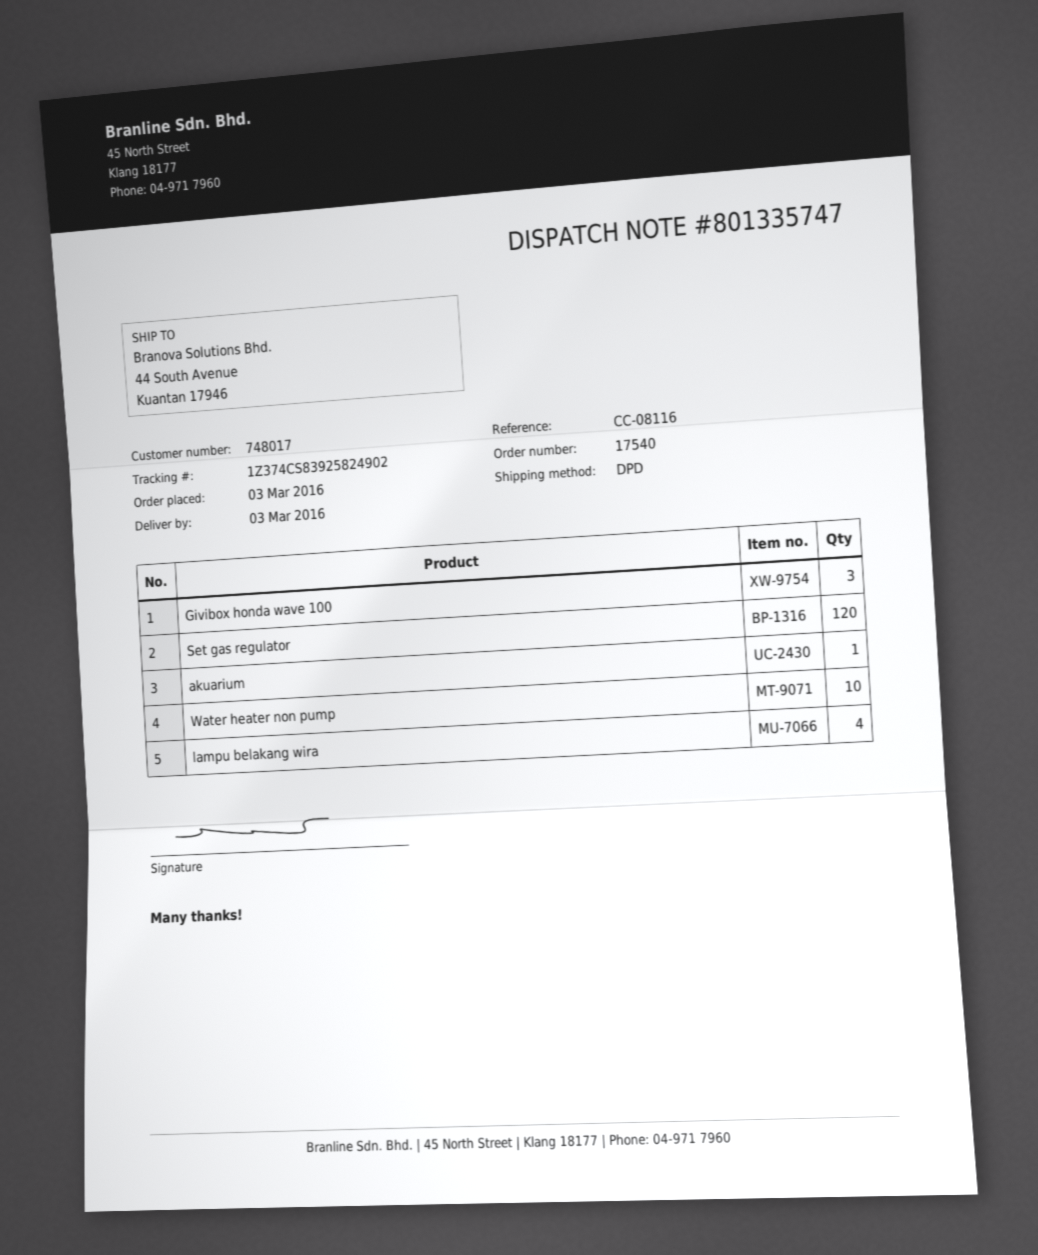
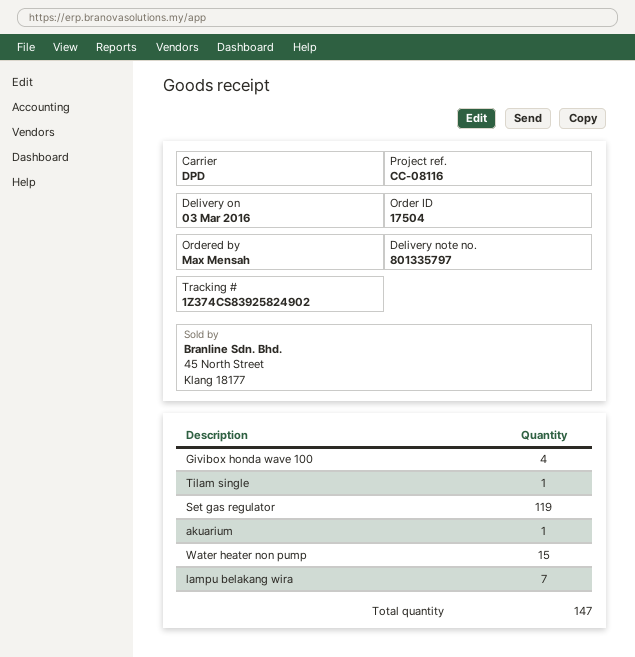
order number: 17540 -> 17504
delivery note number: 801335747 -> 801335797
Givibox honda wave 100: 3 -> 4
Set gas regulator: 120 -> 119
Water heater non pump: 10 -> 15
lampu belakang wira: 4 -> 7
Tilam single: none -> 1

